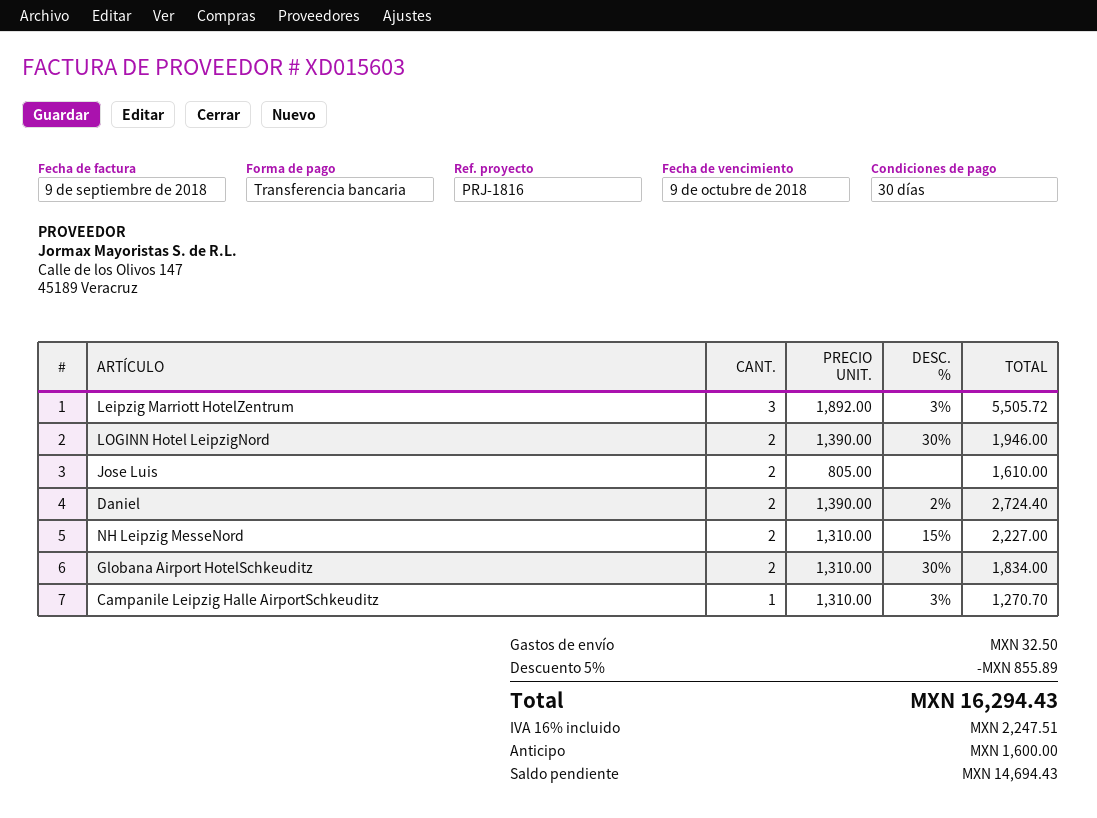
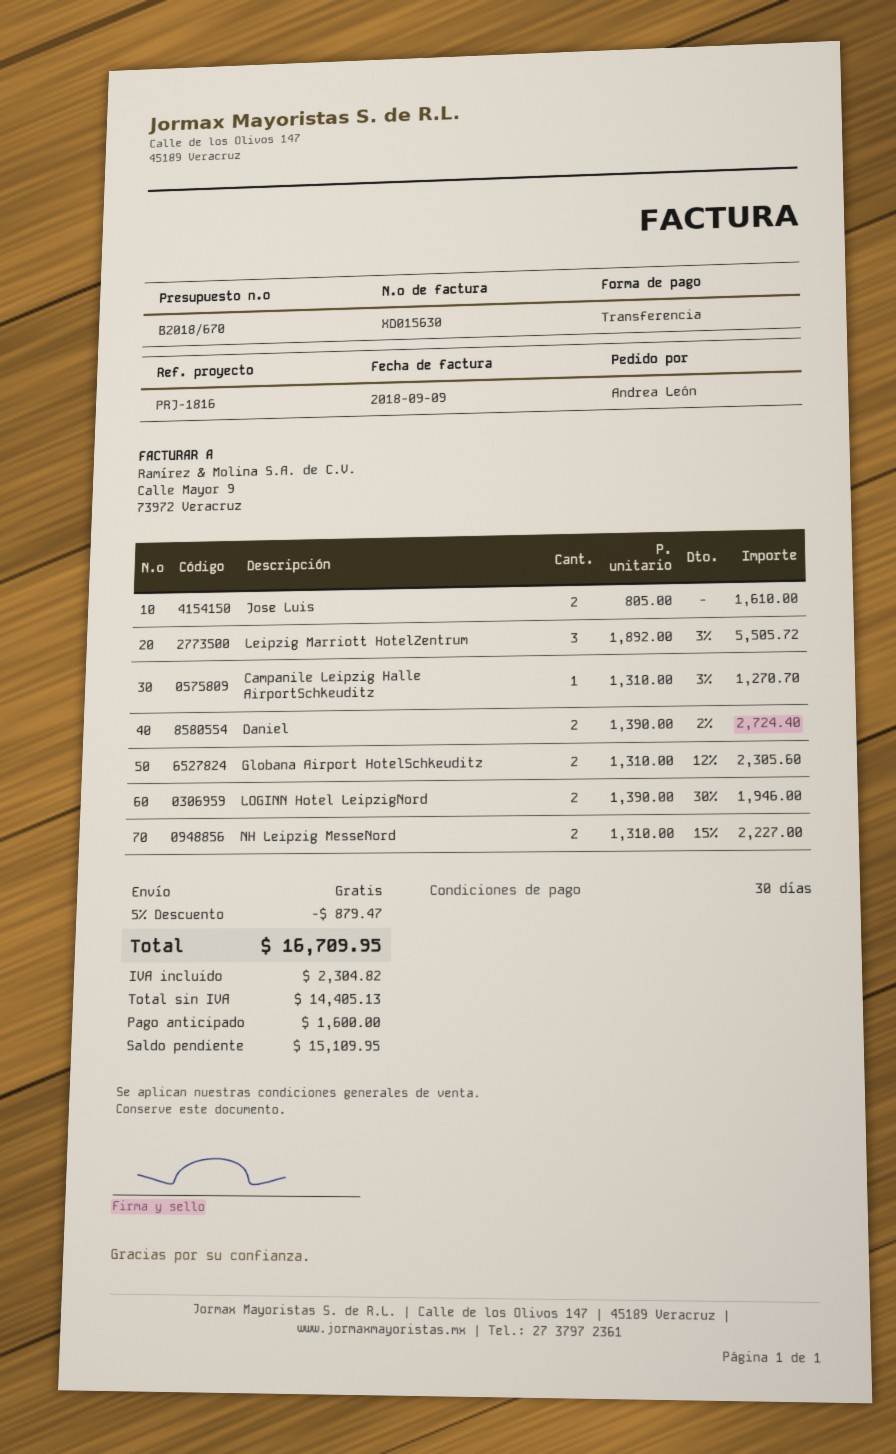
invoice number: XD015603 -> XD015630
Globana Airport HotelSchkeuditz: 2 x 1310.00 - 30% = 1834.00 -> 2 x 1310.00 - 12% = 2305.60
discount: 5% = 855.89 -> 5% = 879.47
shipping: 32.50 -> 0.00
tax: 2247.51 -> 2304.82
total: 16294.43 -> 16709.95
balance: 14694.43 -> 15109.95

